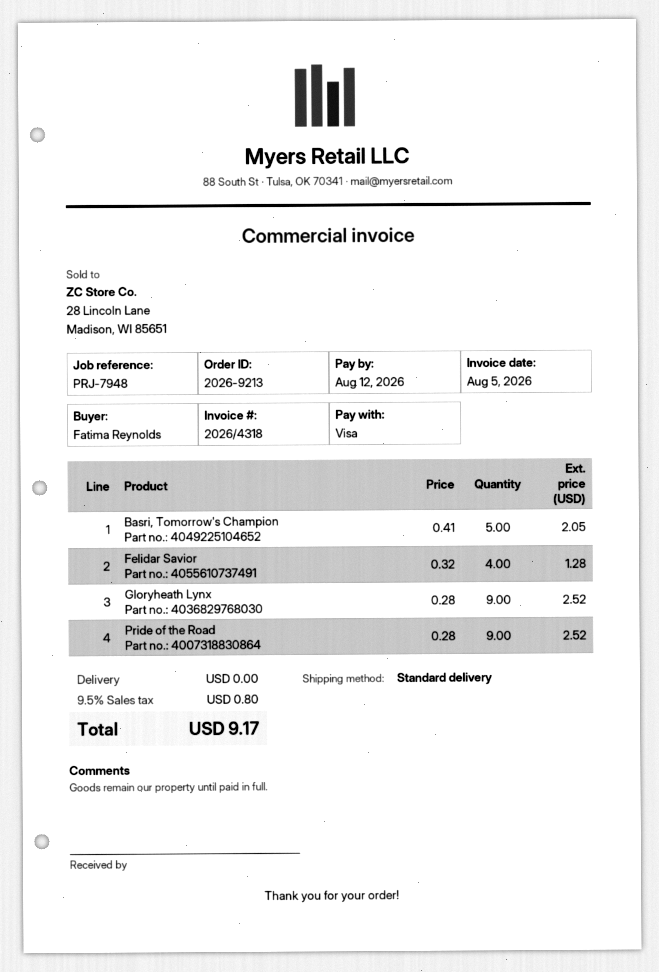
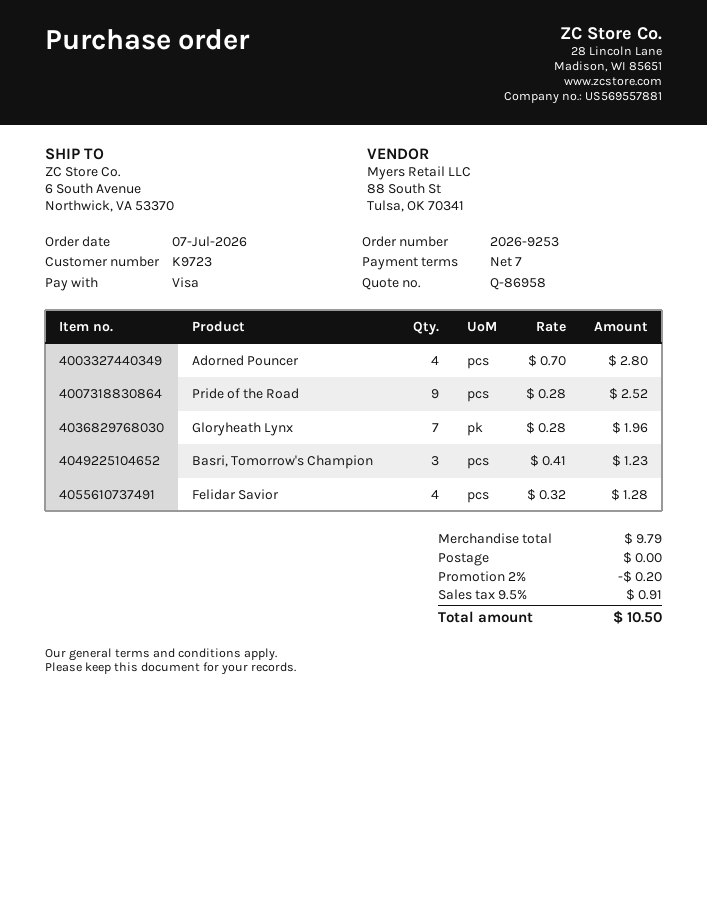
order number: 2026-9213 -> 2026-9253
Basri, Tomorrow's Champion: 5 x 0.41 = 2.05 -> 3 x 0.41 = 1.23
Gloryheath Lynx: 9 x 0.28 = 2.52 -> 7 x 0.28 = 1.96
Adorned Pouncer: none -> 4 x 0.70 = 2.80
discount: none -> 2% = 0.20
tax: 9.5% = 0.80 -> 9.5% = 0.91
total: 9.17 -> 10.50

